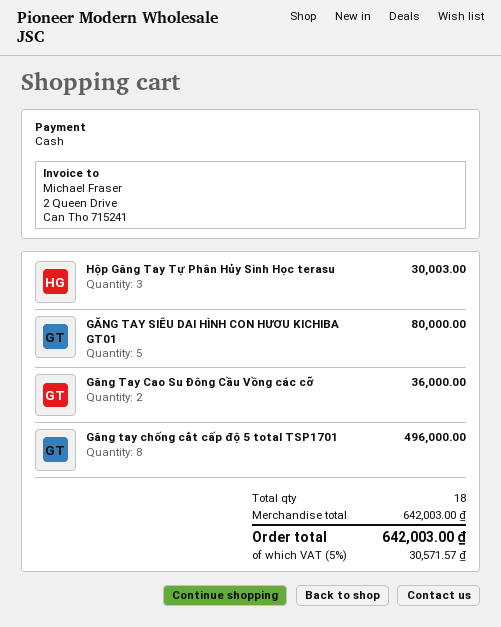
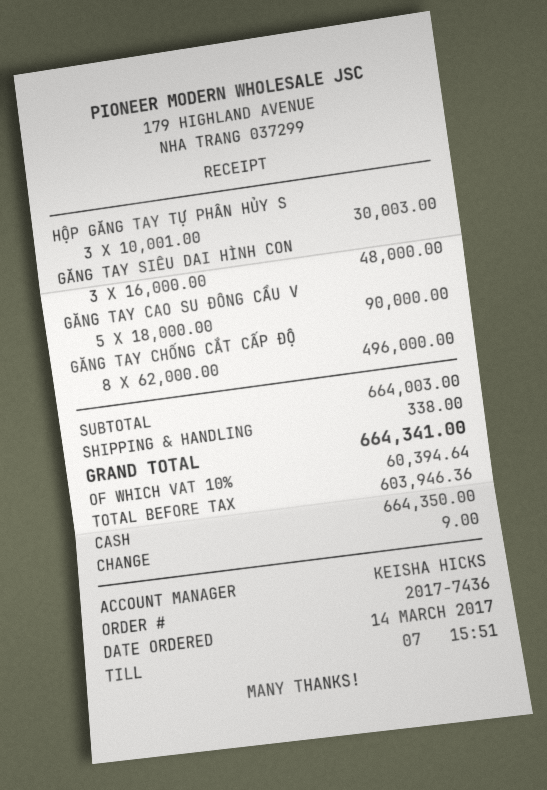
GĂNG TAY SIÊU DAI HÌNH CON HƯƠU KICHIBA GT01: 5 for 80000.00 -> 3 for 48000.00
Găng Tay Cao Su Đông Cầu Vồng các cỡ: 2 for 36000.00 -> 5 for 90000.00
subtotal: 642003.00 -> 664003.00
shipping: none -> 338.00
tax: 5% = 30571.57 -> 10% = 60394.64
total: 642003.00 -> 664341.00

